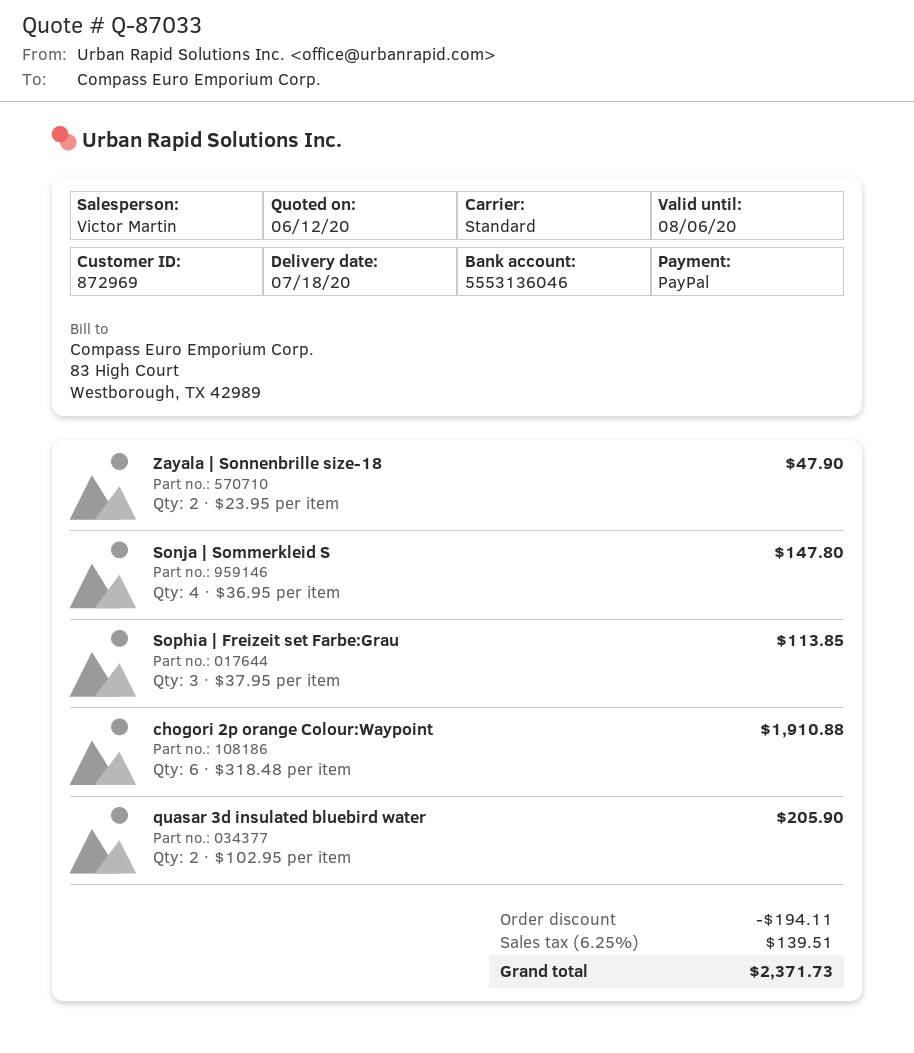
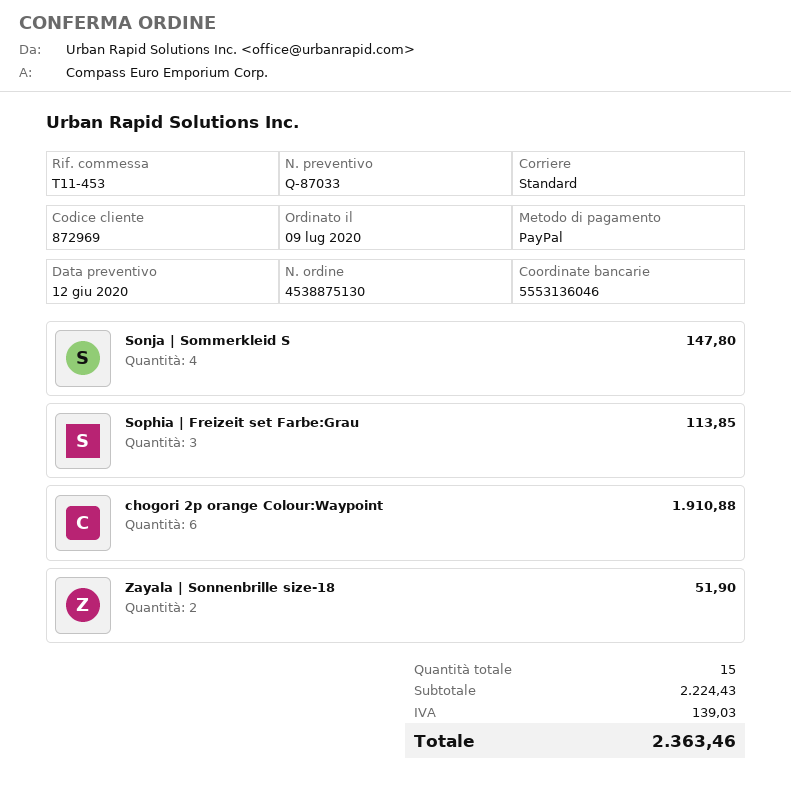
Zayala | Sonnenbrille size-18: 2 for 47.90 -> 2 for 51.90
quasar 3d insulated bluebird water: 2 for 205.90 -> none
discount: 194.11 -> none
tax: 139.51 -> 139.03
total: 2371.73 -> 2363.46

